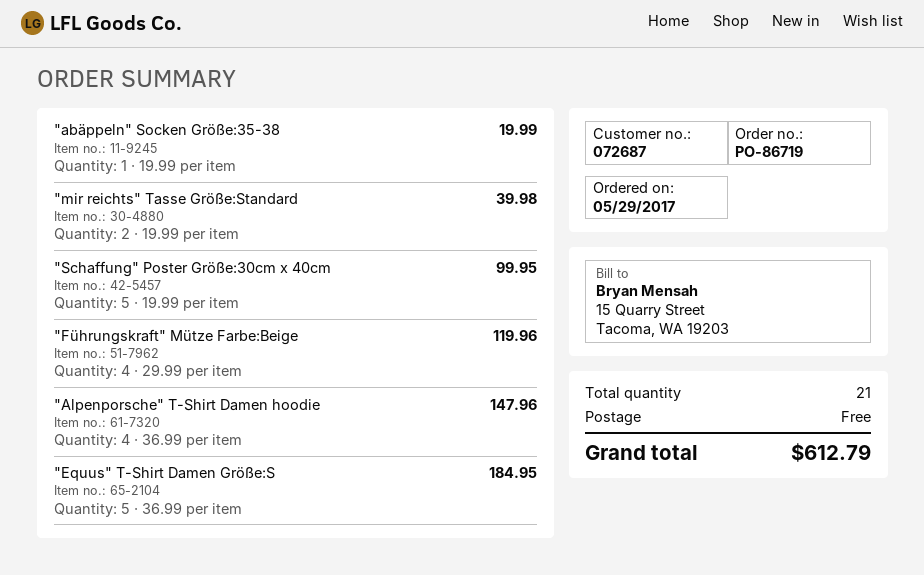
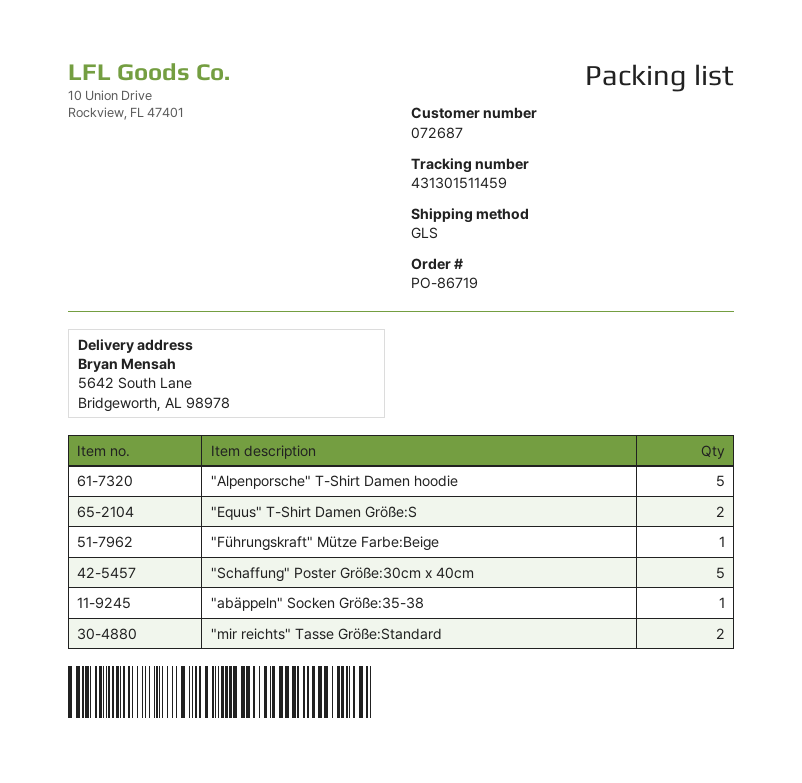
"Führungskraft" Mütze Farbe:Beige: 4 -> 1
"Alpenporsche" T-Shirt Damen hoodie: 4 -> 5
"Equus" T-Shirt Damen Größe:S: 5 -> 2

